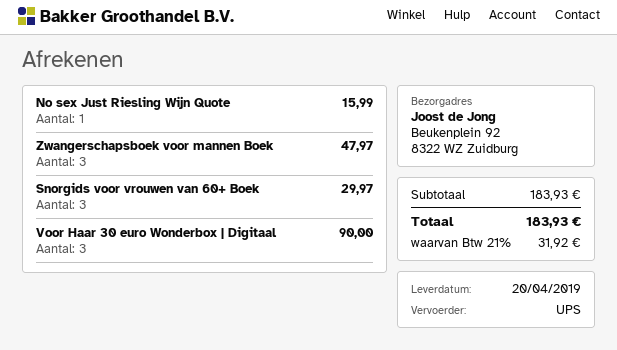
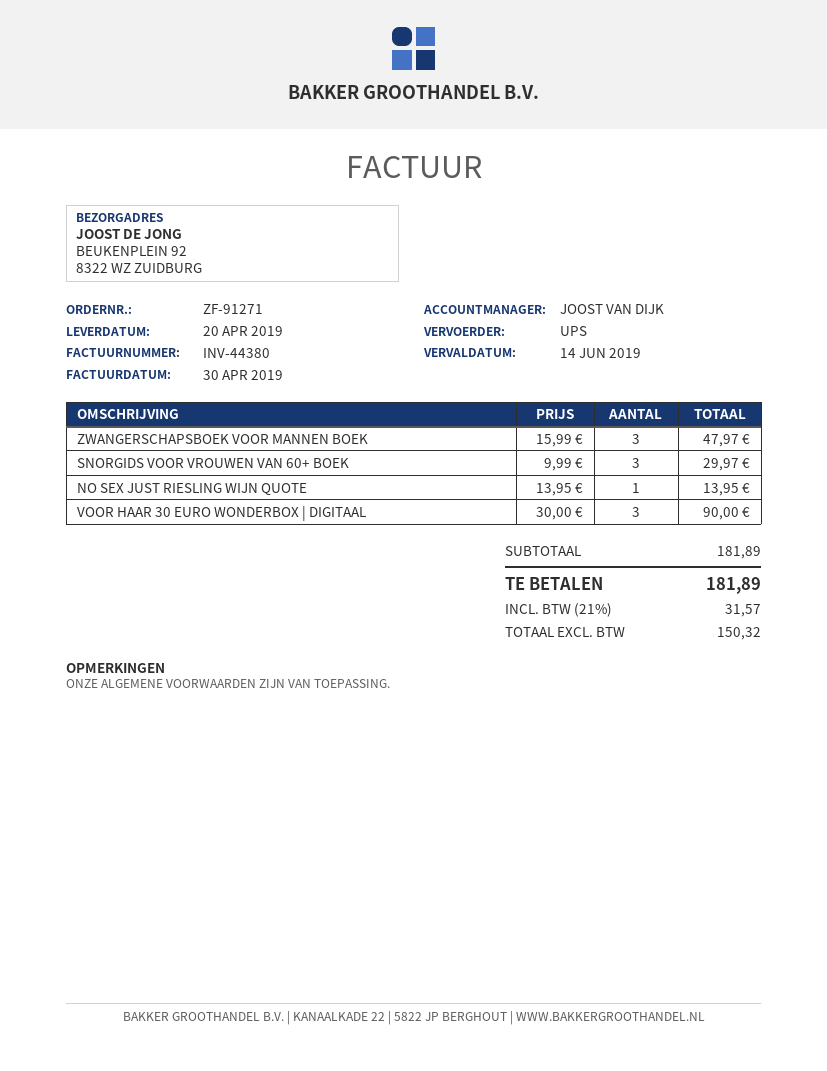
No sex Just Riesling Wijn Quote: 1 for 15.99 -> 1 for 13.95
subtotal: 183.93 -> 181.89
tax: 21% = 31.92 -> 21% = 31.57
total: 183.93 -> 181.89

